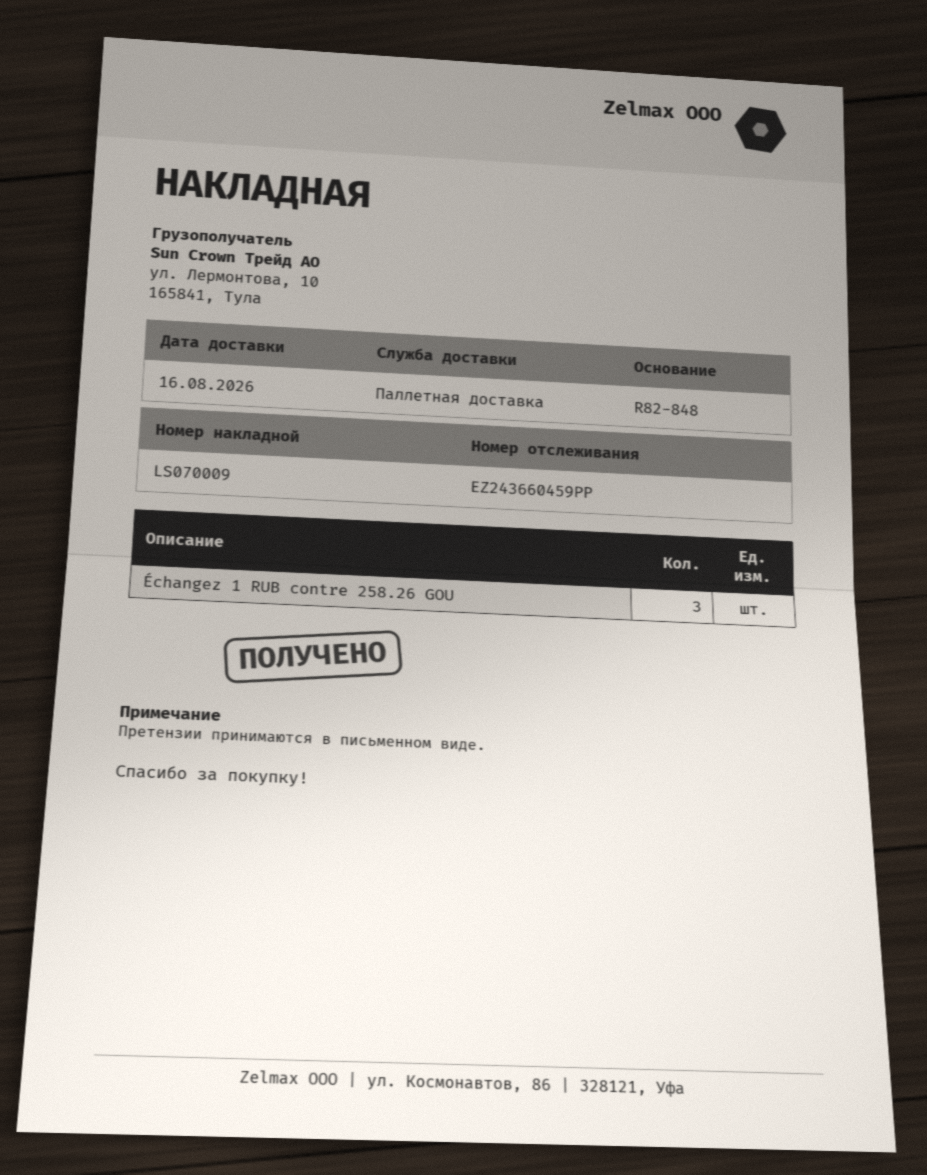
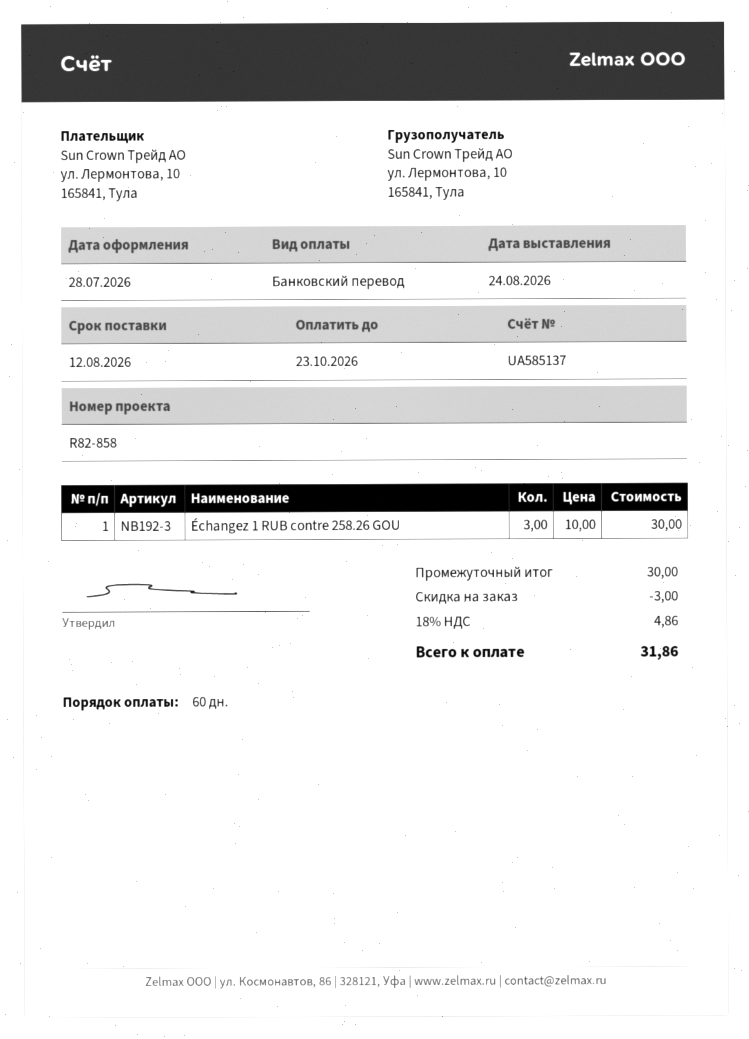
delivery date: 2026-08-16 -> 2026-08-12
reference: R82-848 -> R82-858

